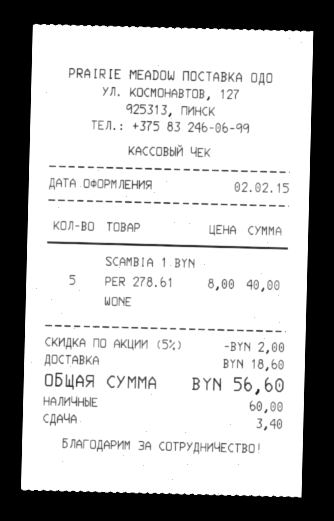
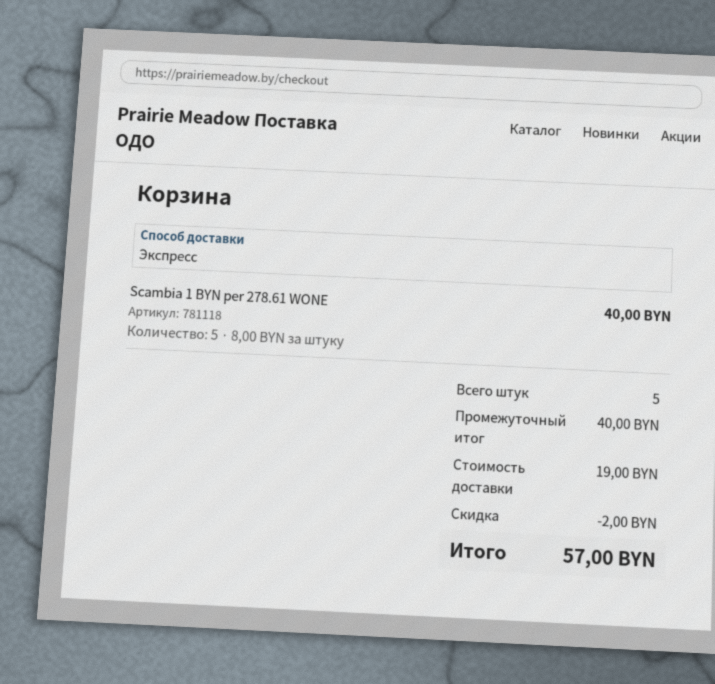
shipping: 18.60 -> 19.00
total: 56.60 -> 57.00

